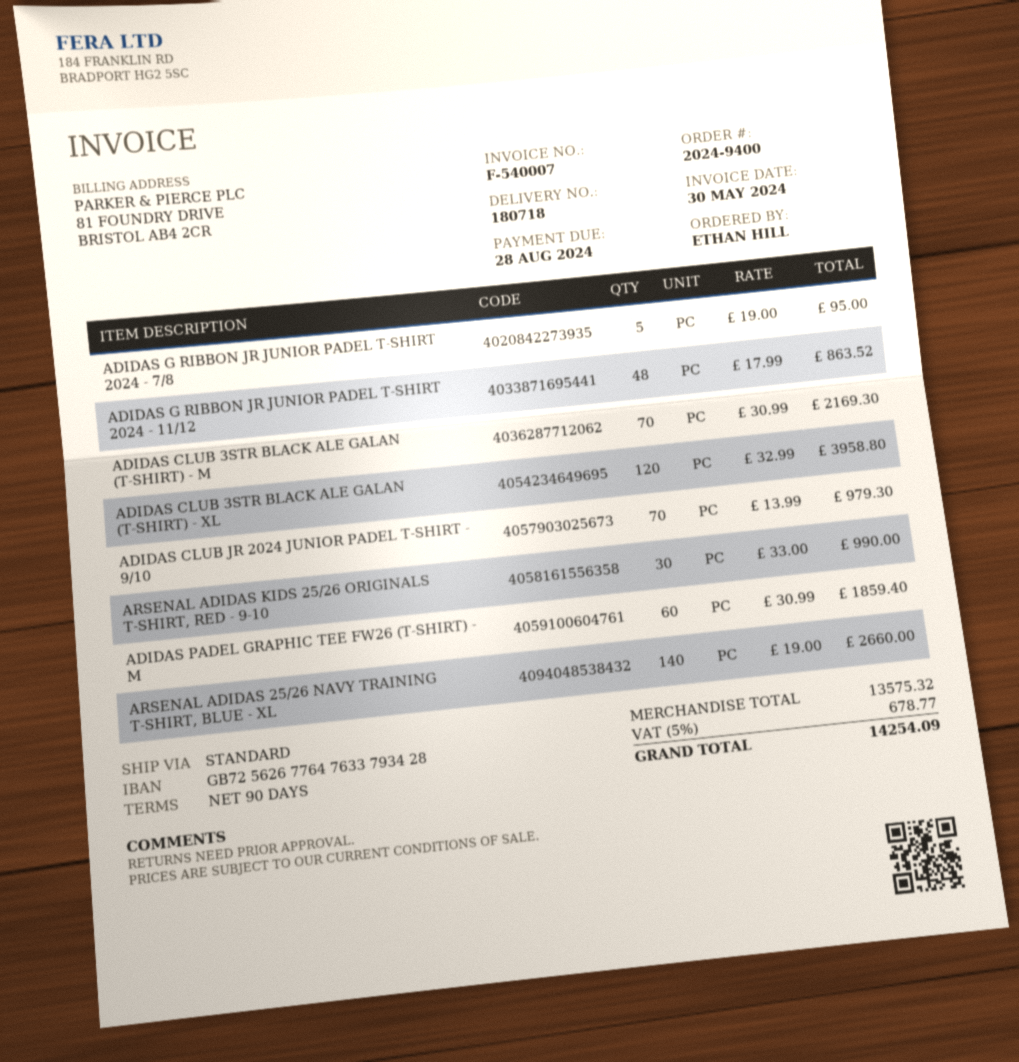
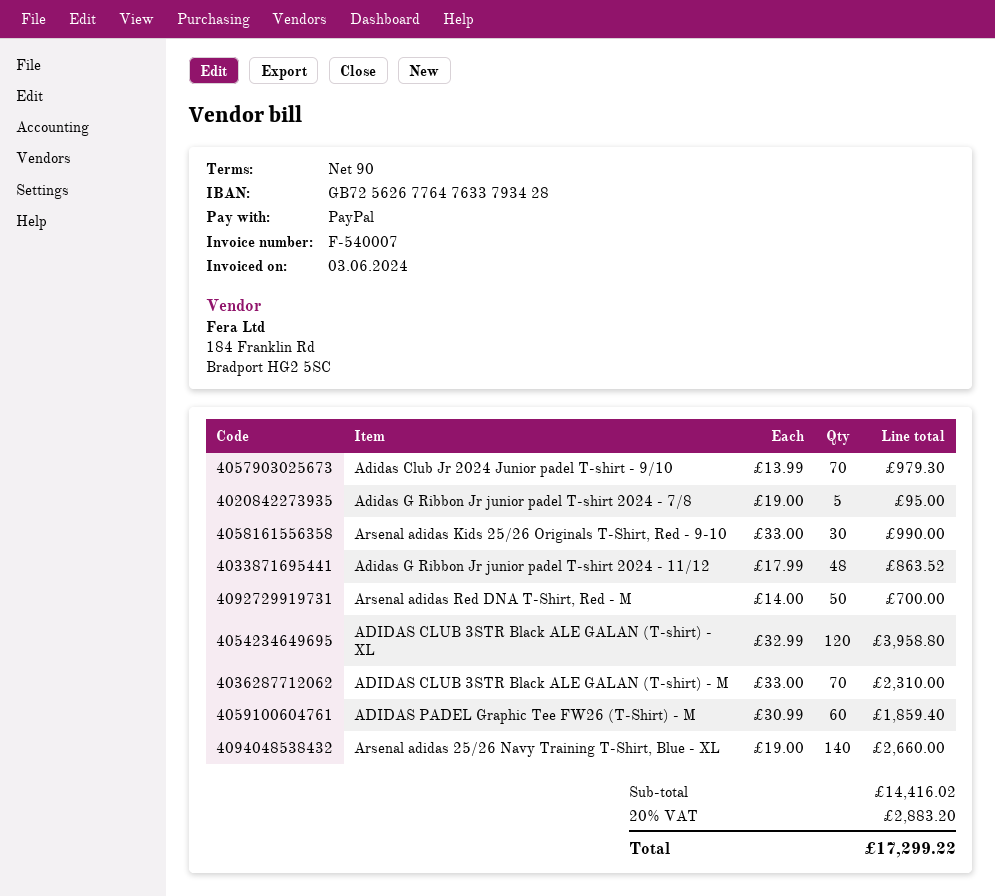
invoice date: 2024-05-30 -> 2024-06-03
ADIDAS CLUB 3STR BLACK ALE GALAN (T-SHIRT) - M: 70 x 30.99 = 2169.30 -> 70 x 33.00 = 2310.00
Arsenal adidas Red DNA T-Shirt, Red - M: none -> 50 x 14.00 = 700.00
subtotal: 13575.32 -> 14416.02
tax: 5% = 678.77 -> 20% = 2883.20
total: 14254.09 -> 17299.22

